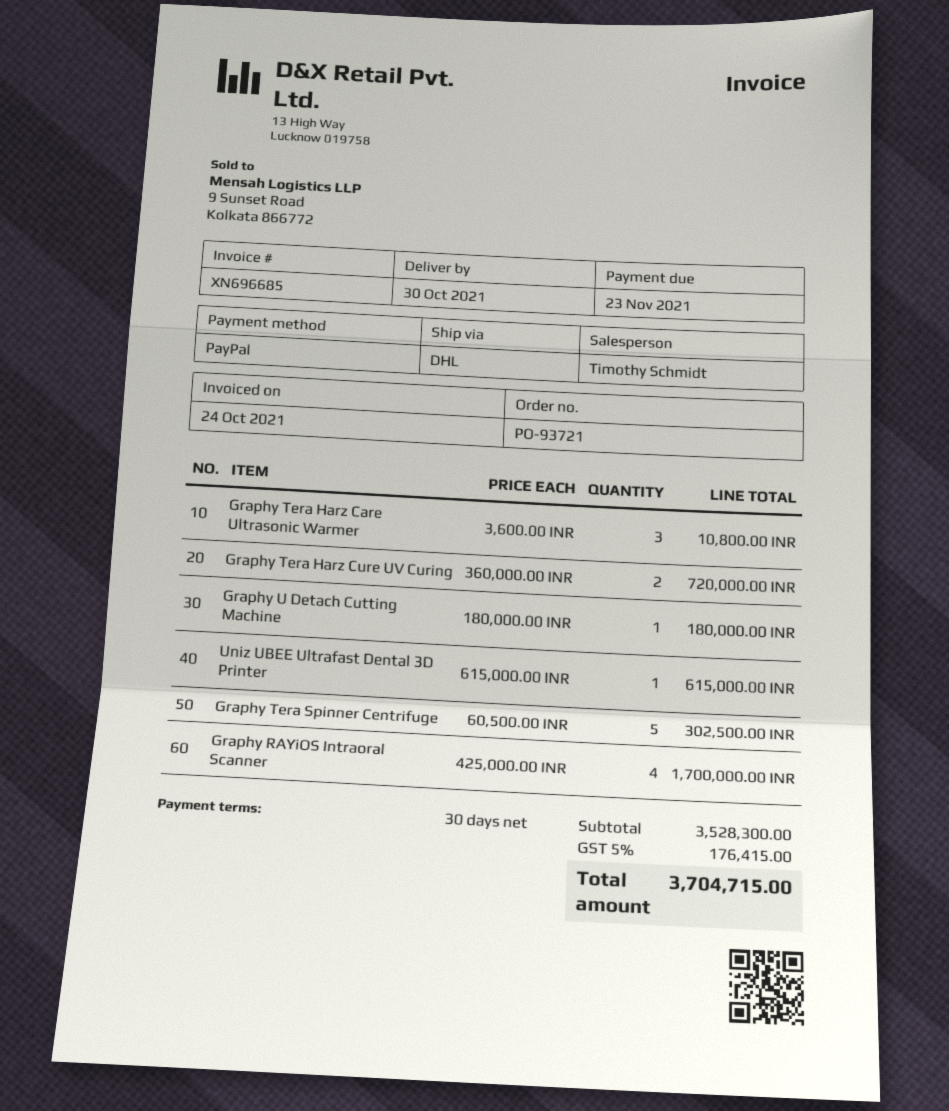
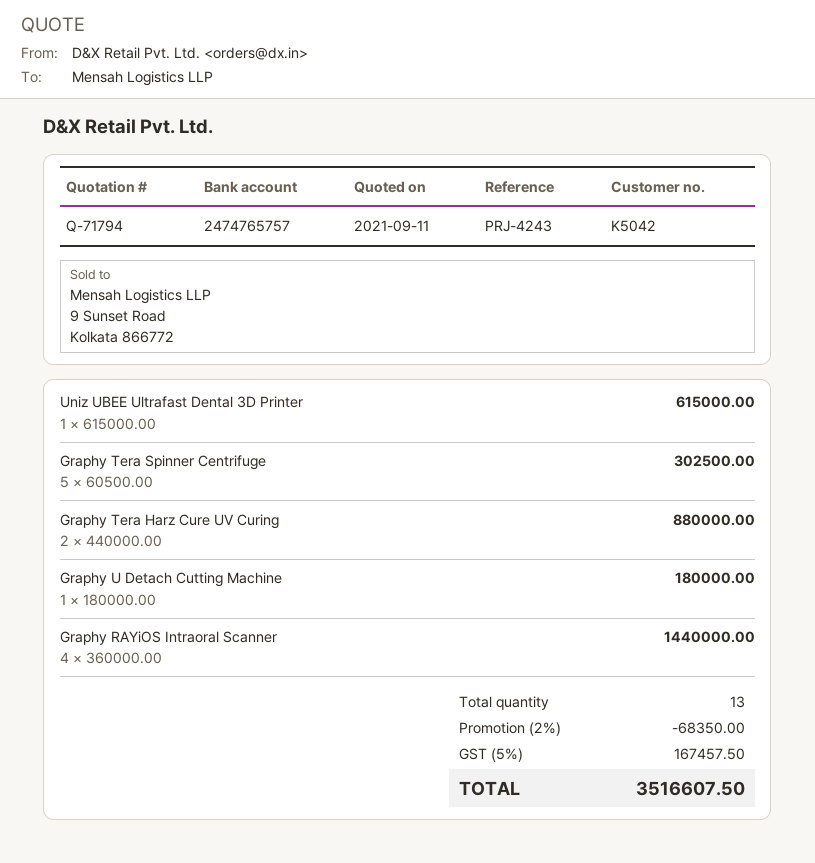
Graphy Tera Harz Care Ultrasonic Warmer: 3 x 3600.00 = 10800.00 -> none
Graphy Tera Harz Cure UV Curing: 2 x 360000.00 = 720000.00 -> 2 x 440000.00 = 880000.00
Graphy RAYiOS Intraoral Scanner: 4 x 425000.00 = 1700000.00 -> 4 x 360000.00 = 1440000.00
discount: none -> 2% = 68350.00
tax: 5% = 176415.00 -> 5% = 167457.50
total: 3704715.00 -> 3516607.50

